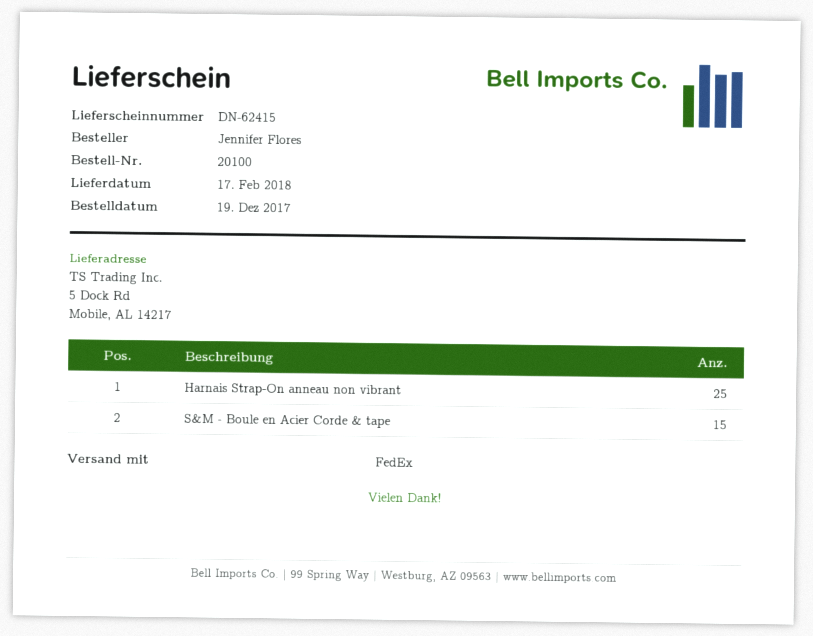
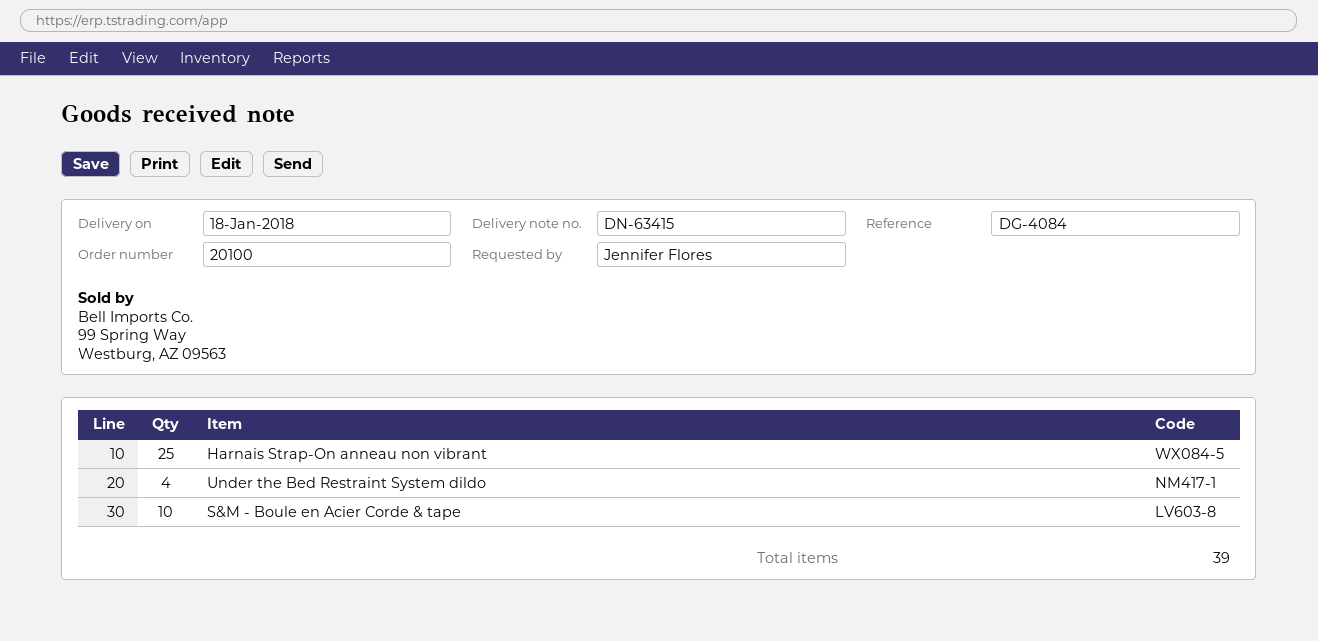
delivery note number: DN-62415 -> DN-63415
delivery date: 2018-02-17 -> 2018-01-18
S&M - Boule en Acier Corde & tape: 15 -> 10
Under the Bed Restraint System dildo: none -> 4

